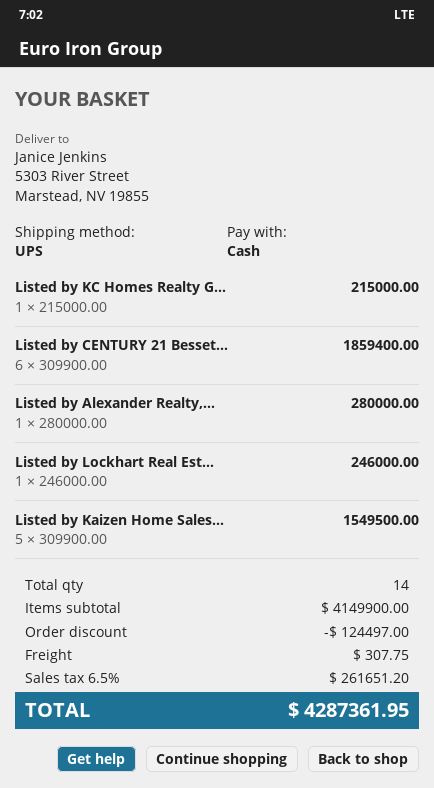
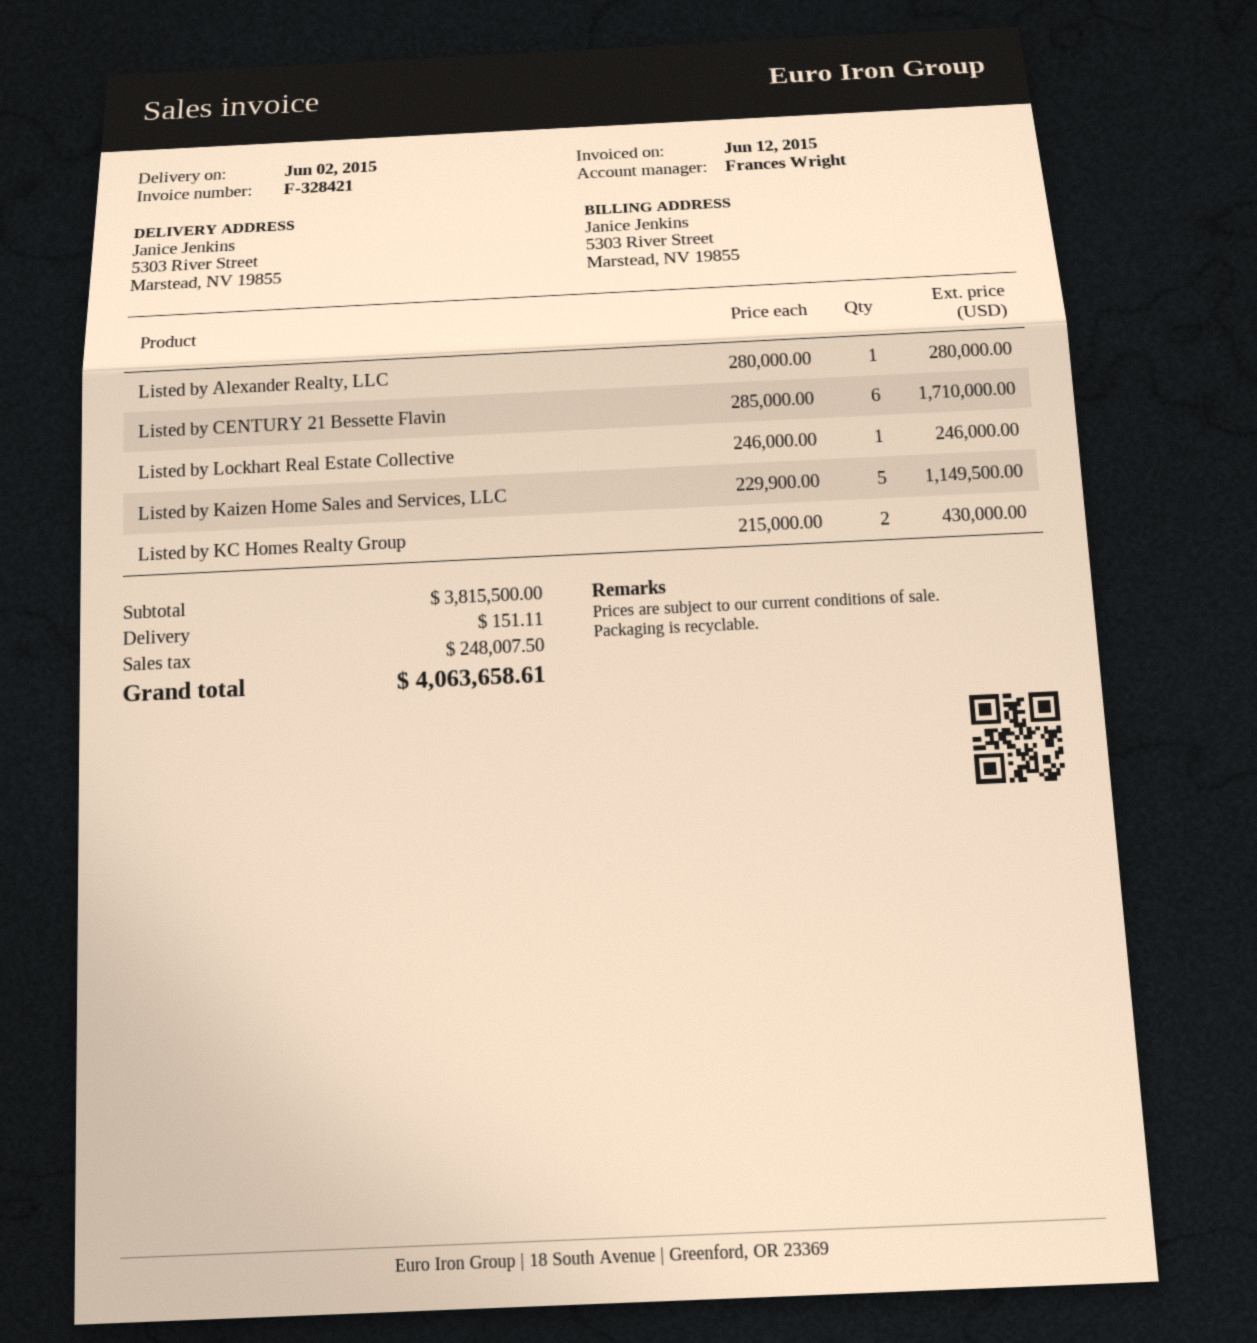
Listed by KC Homes Realty G...: 1 x 215000.00 = 215000.00 -> 2 x 215000.00 = 430000.00
Listed by CENTURY 21 Besset...: 6 x 309900.00 = 1859400.00 -> 6 x 285000.00 = 1710000.00
Listed by Kaizen Home Sales...: 5 x 309900.00 = 1549500.00 -> 5 x 229900.00 = 1149500.00
subtotal: 4149900.00 -> 3815500.00
discount: 124497.00 -> none
shipping: 307.75 -> 151.11
tax: 261651.20 -> 248007.50
total: 4287361.95 -> 4063658.61

